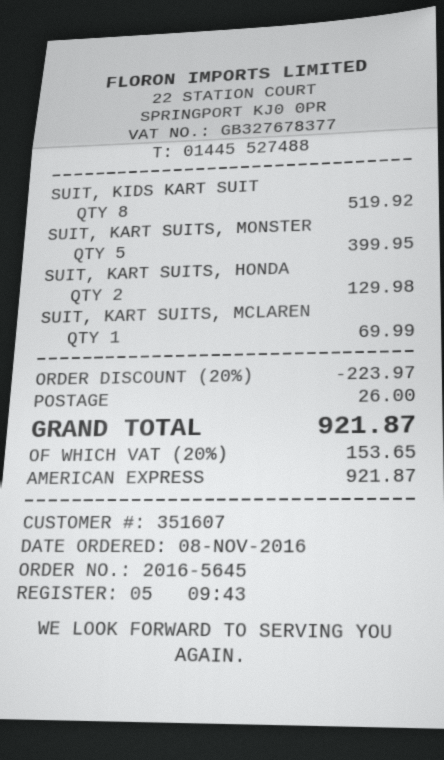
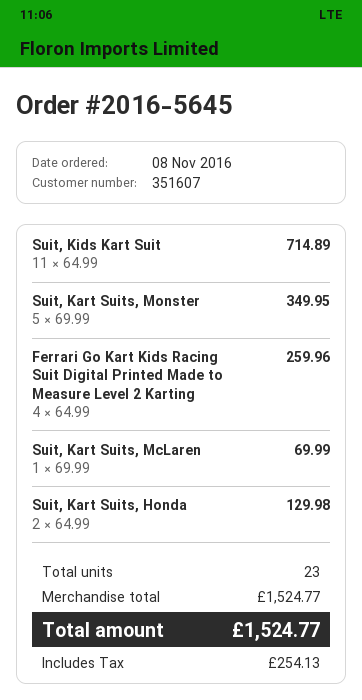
SUIT, KIDS KART SUIT: 8 for 519.92 -> 11 for 714.89
SUIT, KART SUITS, MONSTER: 5 for 399.95 -> 5 for 349.95
Ferrari Go Kart Kids Racing Suit Digital Printed Made to Measure Level 2 Karting: none -> 4 for 259.96
discount: 20% = 223.97 -> none
shipping: 26.00 -> none
tax: 153.65 -> 254.13
total: 921.87 -> 1524.77

